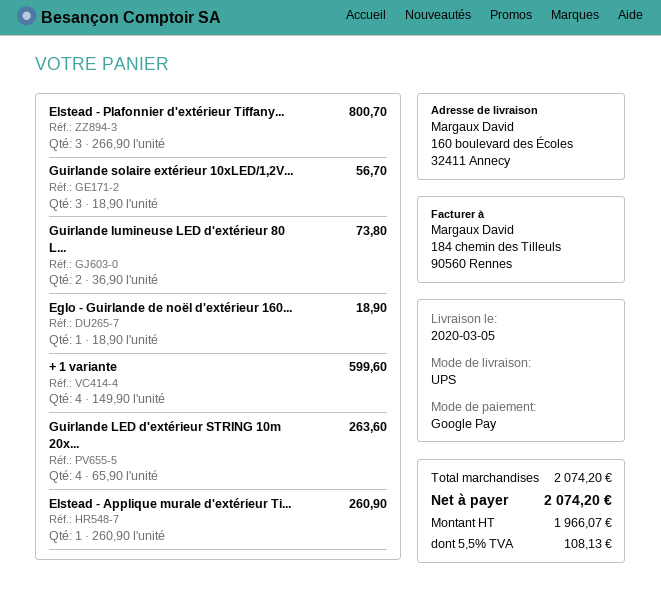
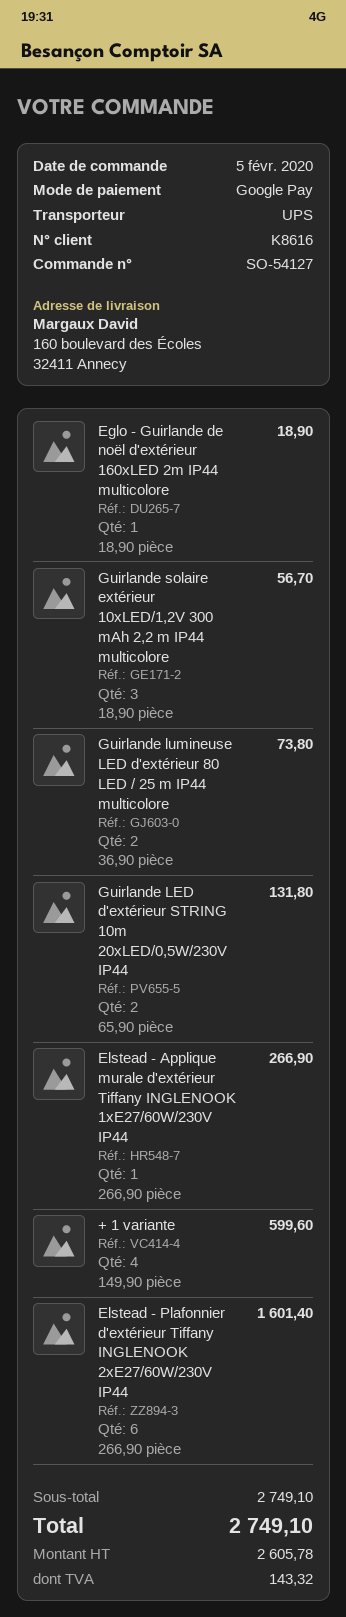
Elstead - Plafonnier d'extérieur Tiffany...: 3 x 266.90 = 800.70 -> 6 x 266.90 = 1601.40
Guirlande LED d'extérieur STRING 10m 20x...: 4 x 65.90 = 263.60 -> 2 x 65.90 = 131.80
Elstead - Applique murale d'extérieur Ti...: 1 x 260.90 = 260.90 -> 1 x 266.90 = 266.90
subtotal: 2074.20 -> 2749.10
net: 1966.07 -> 2605.78
tax: 108.13 -> 143.32
total: 2074.20 -> 2749.10

